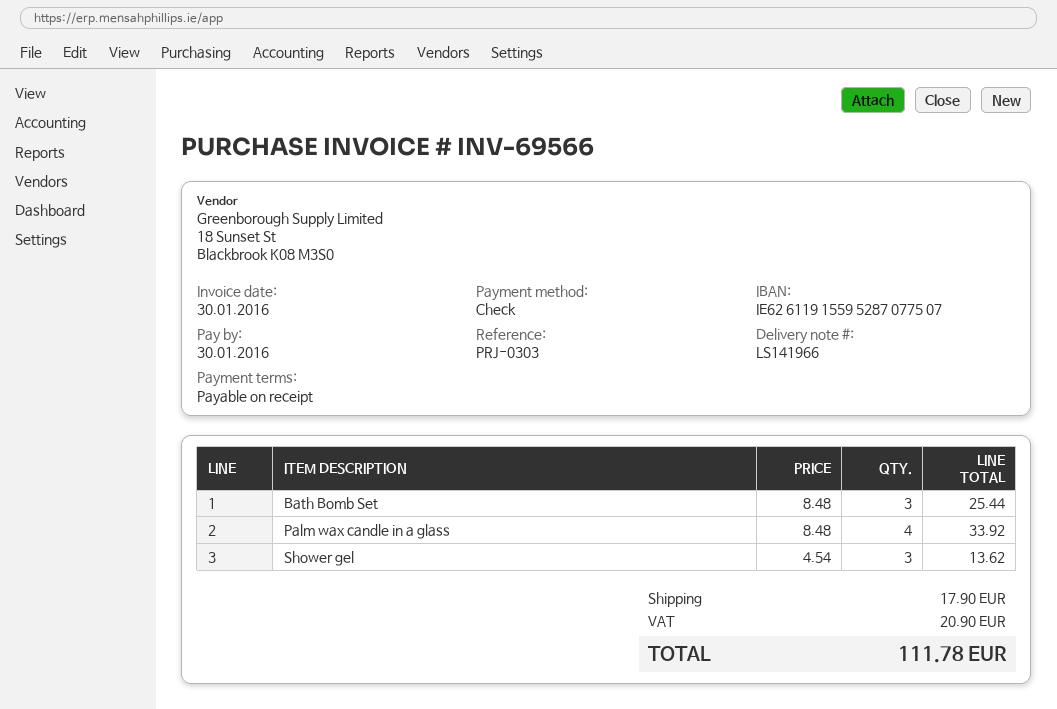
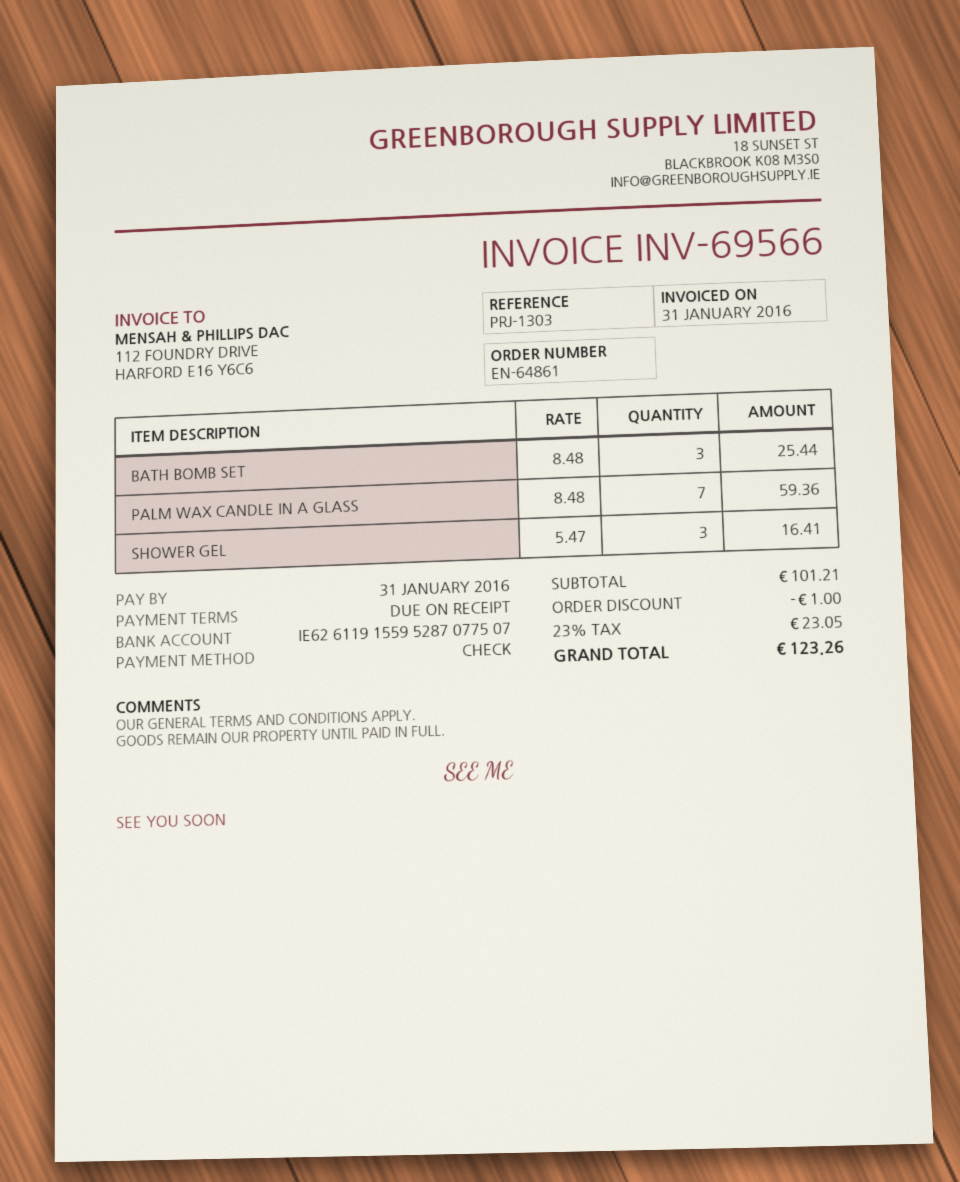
invoice date: 2016-01-30 -> 2016-01-31
due date: 2016-01-30 -> 2016-01-31
reference: PRJ-0303 -> PRJ-1303
Palm wax candle in a glass: 4 x 8.48 = 33.92 -> 7 x 8.48 = 59.36
Shower gel: 3 x 4.54 = 13.62 -> 3 x 5.47 = 16.41
discount: none -> 1.00
shipping: 17.90 -> none
tax: 20.90 -> 23.05
total: 111.78 -> 123.26

